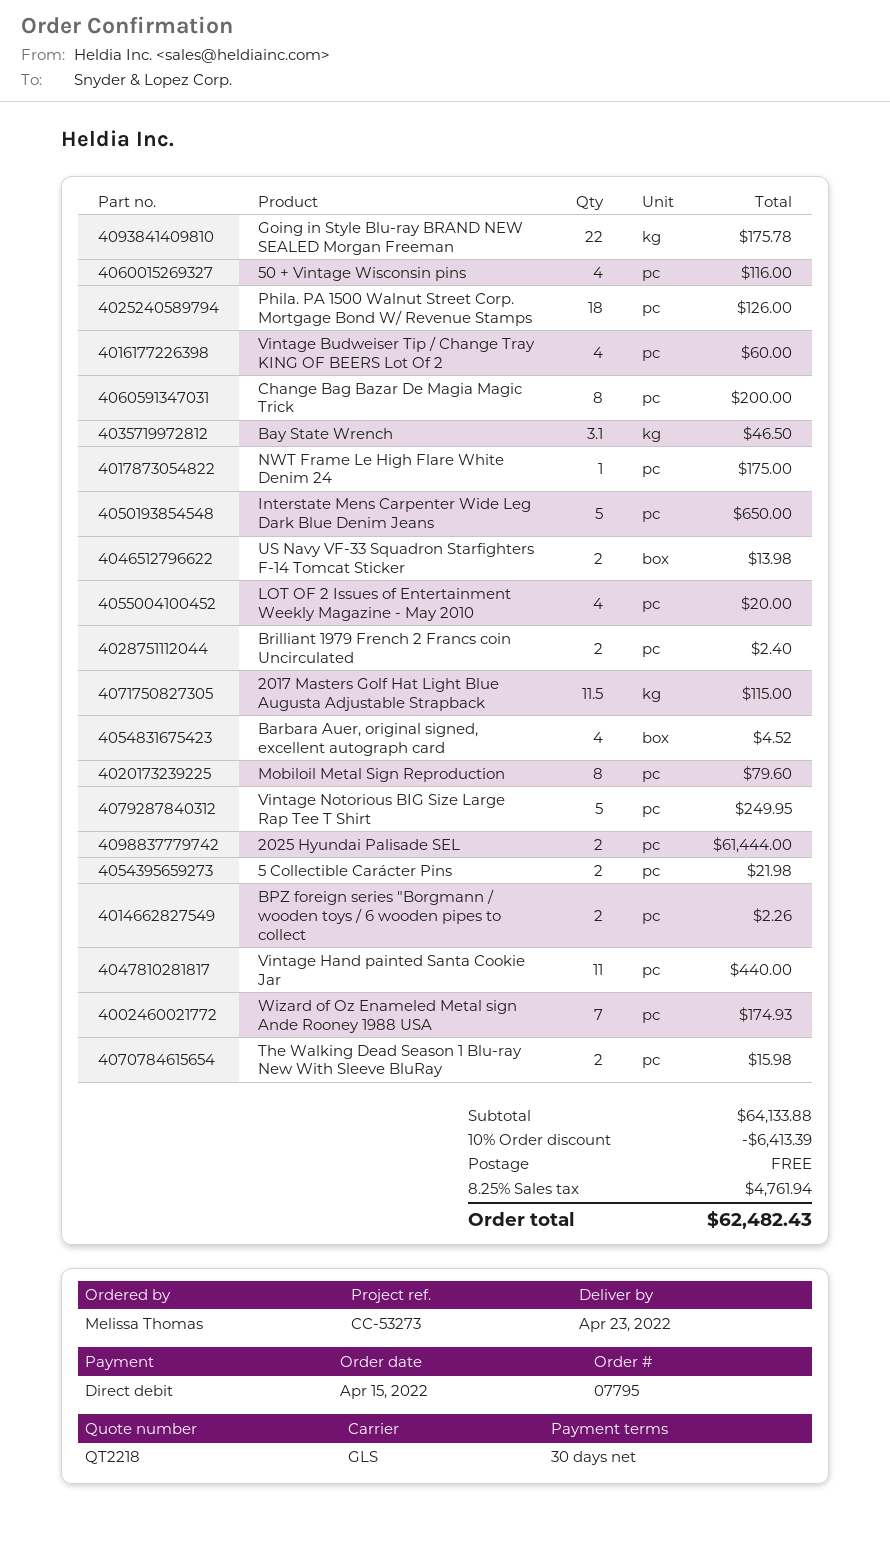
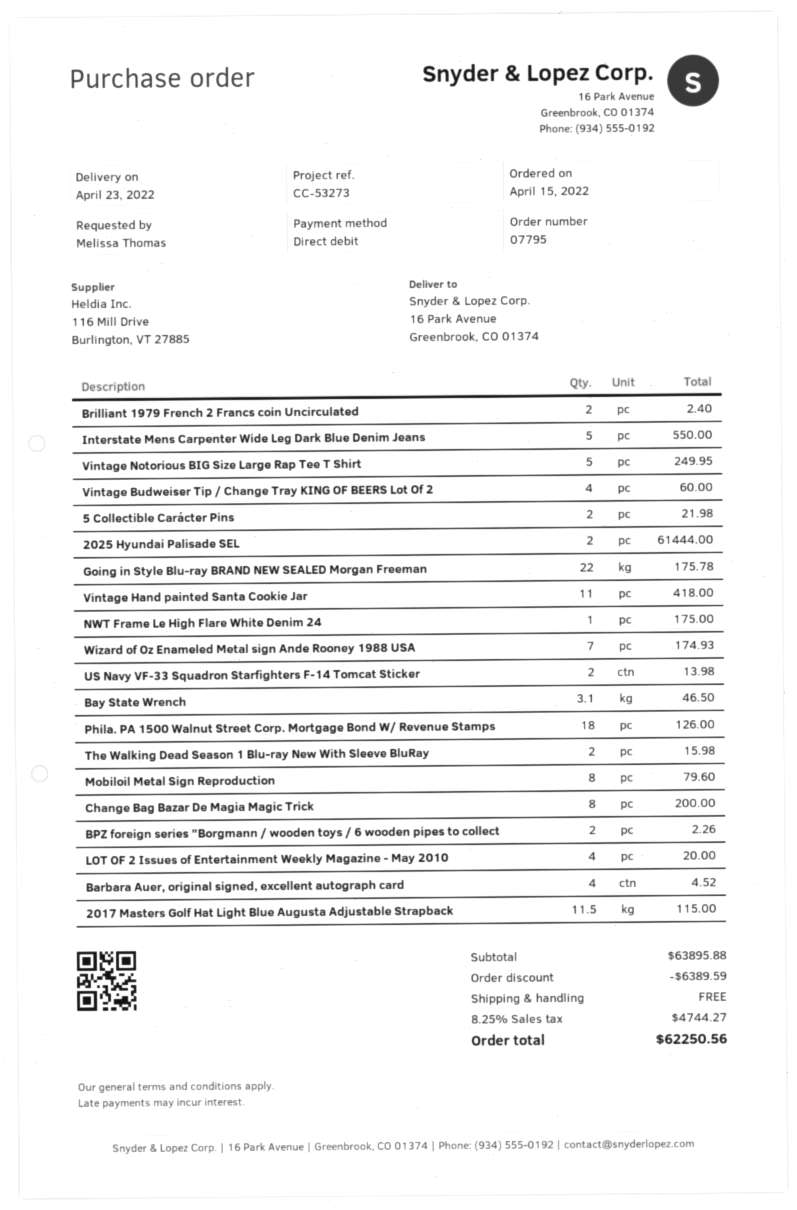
50 + Vintage Wisconsin pins: 4 for 116.00 -> none
Interstate Mens Carpenter Wide Leg Dark Blue Denim Jeans: 5 for 650.00 -> 5 for 550.00
Vintage Hand painted Santa Cookie Jar: 11 for 440.00 -> 11 for 418.00
subtotal: 64133.88 -> 63895.88
discount: 6413.39 -> 6389.59
tax: 8.25% = 4761.94 -> 8.25% = 4744.27
total: 62482.43 -> 62250.56

